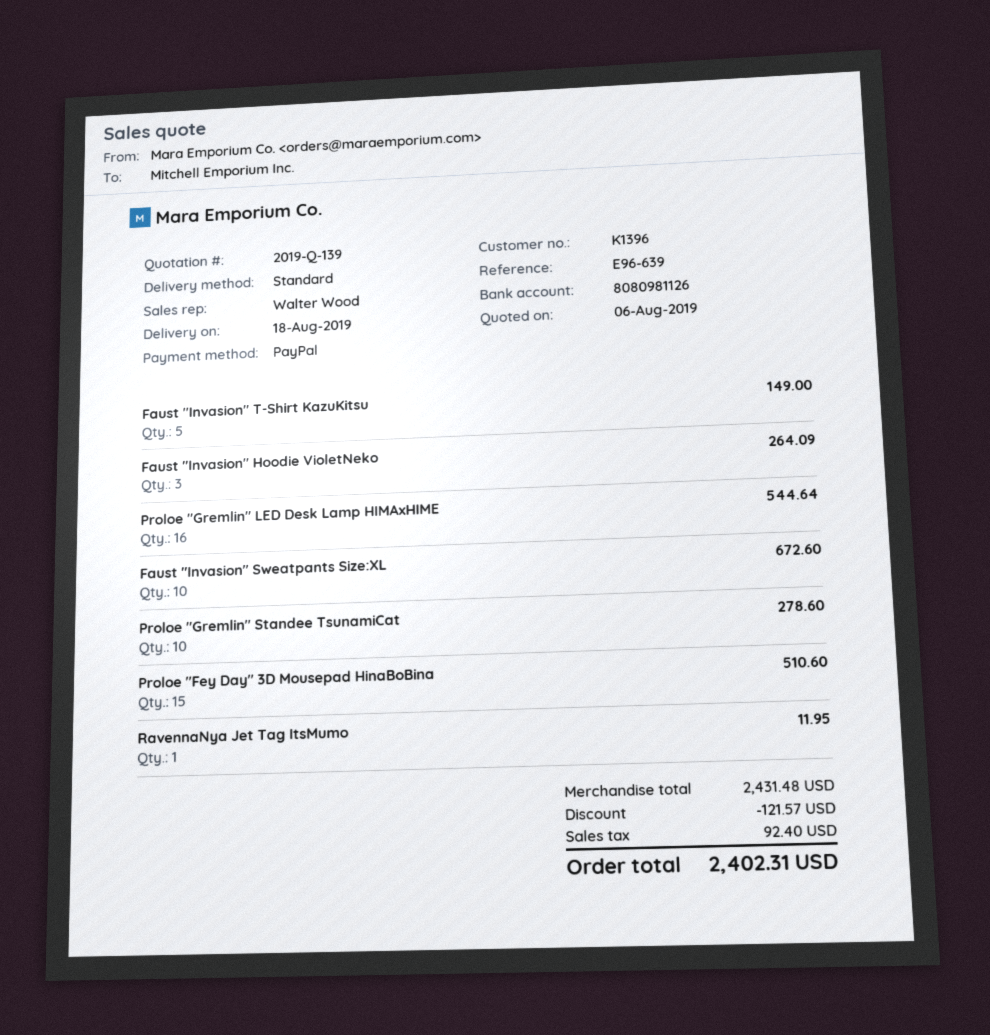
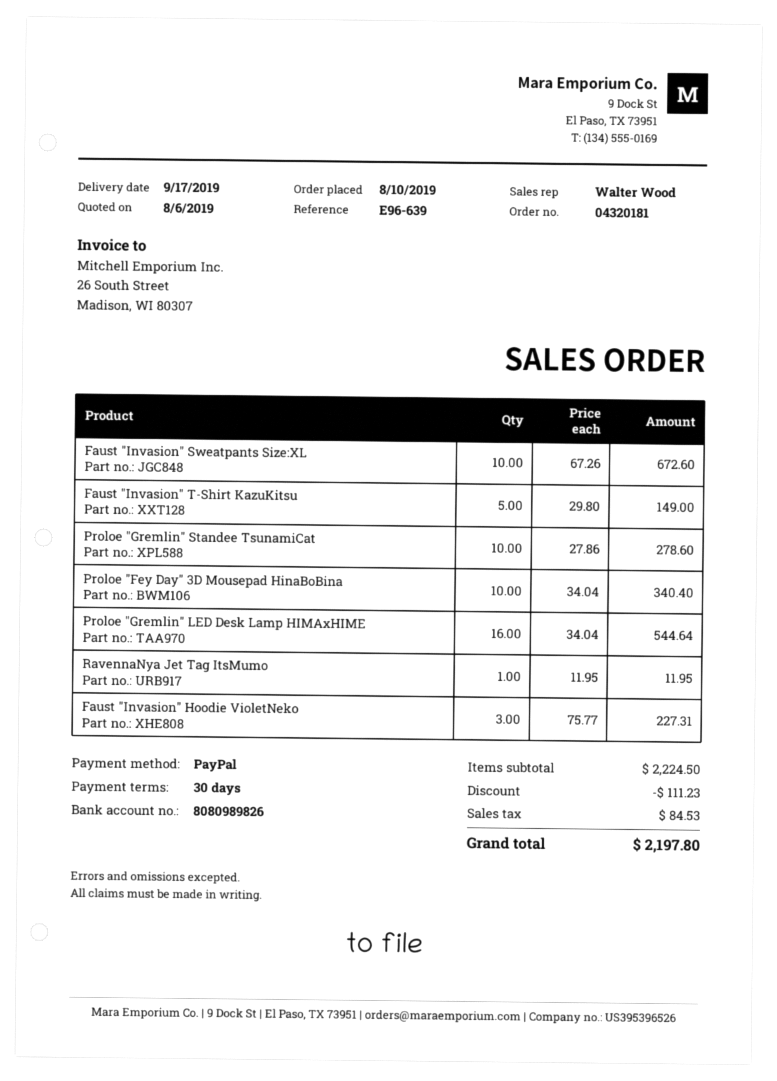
delivery date: 2019-08-18 -> 2019-09-17
bank account: 8080981126 -> 8080989826
Faust "Invasion" Hoodie VioletNeko: 3 for 264.09 -> 3 for 227.31
Proloe "Fey Day" 3D Mousepad HinaBoBina: 15 for 510.60 -> 10 for 340.40
subtotal: 2431.48 -> 2224.50
discount: 121.57 -> 111.23
tax: 92.40 -> 84.53
total: 2402.31 -> 2197.80

